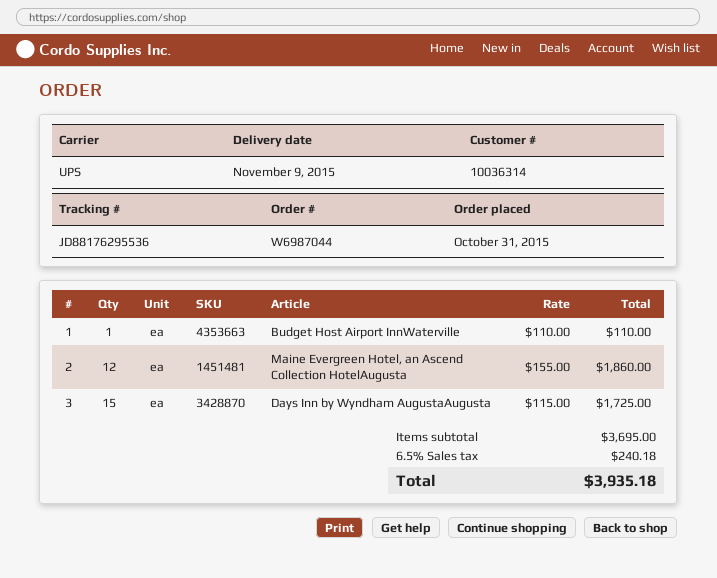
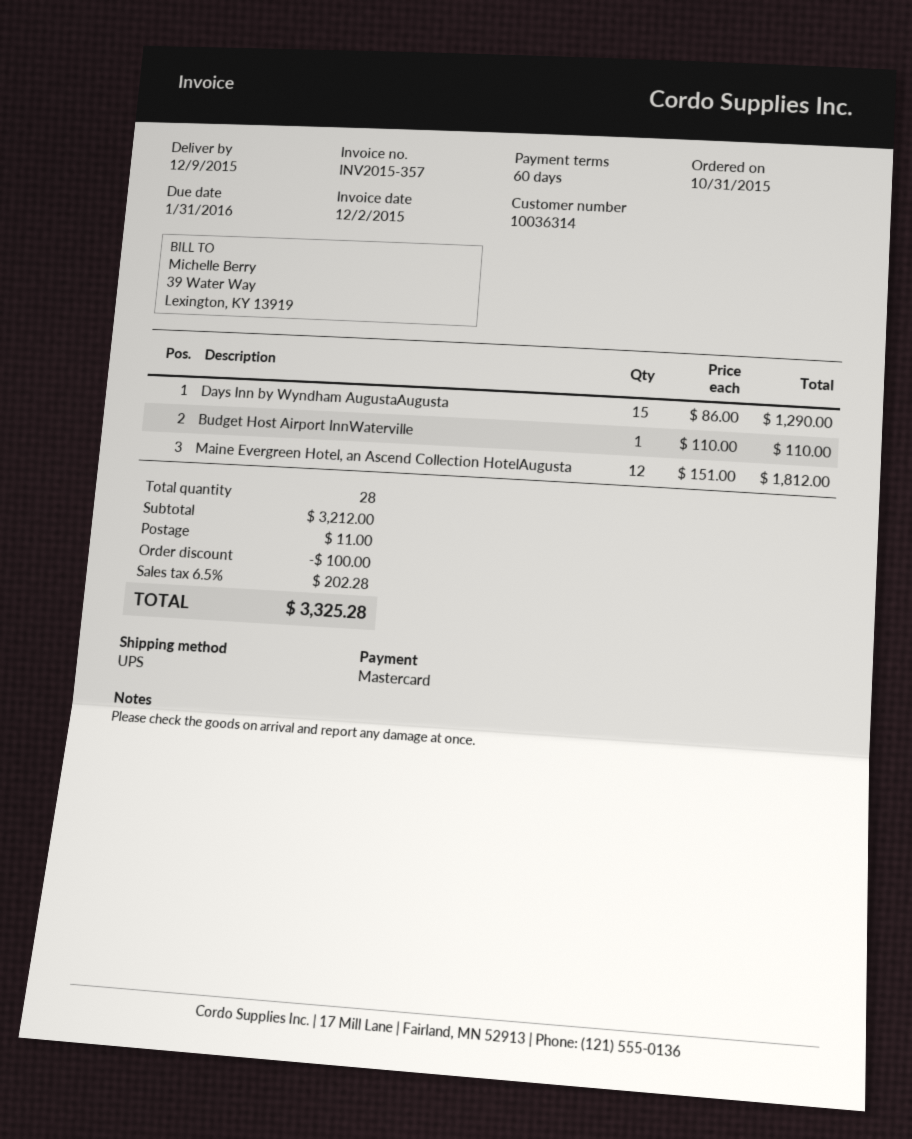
delivery date: 2015-11-09 -> 2015-12-09
Maine Evergreen Hotel, an Ascend Collection HotelAugusta: 12 x 155.00 = 1860.00 -> 12 x 151.00 = 1812.00
Days Inn by Wyndham AugustaAugusta: 15 x 115.00 = 1725.00 -> 15 x 86.00 = 1290.00
subtotal: 3695.00 -> 3212.00
discount: none -> 100.00
shipping: none -> 11.00
tax: 6.5% = 240.18 -> 6.5% = 202.28
total: 3935.18 -> 3325.28

